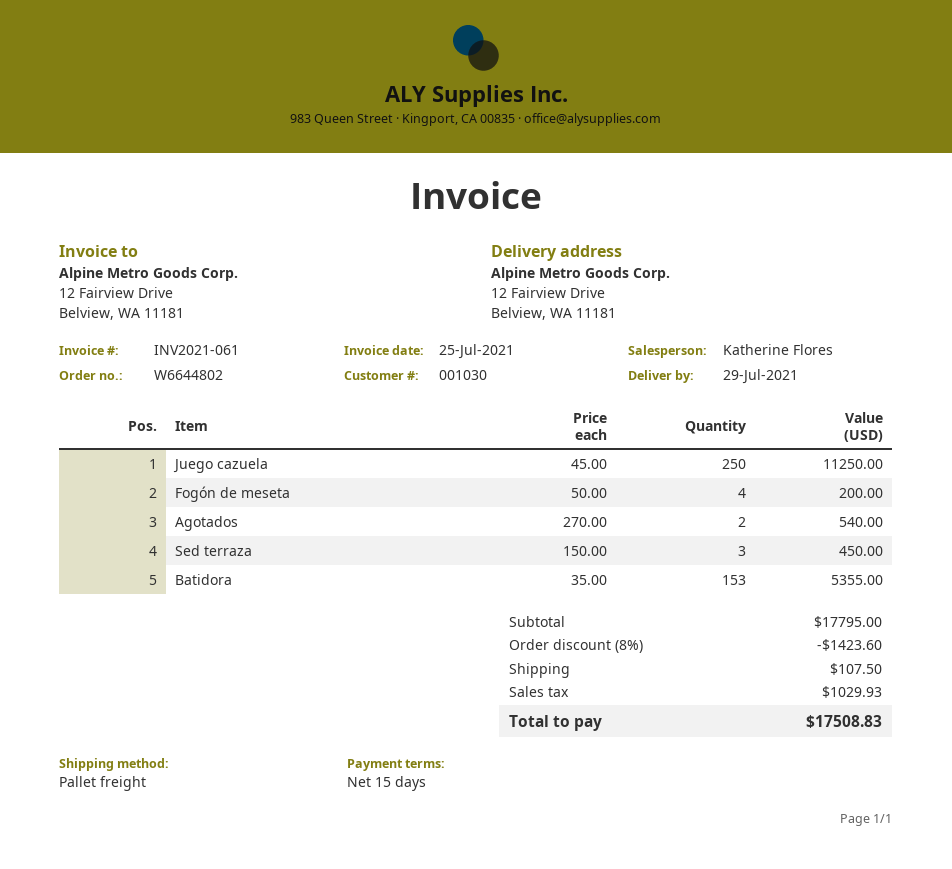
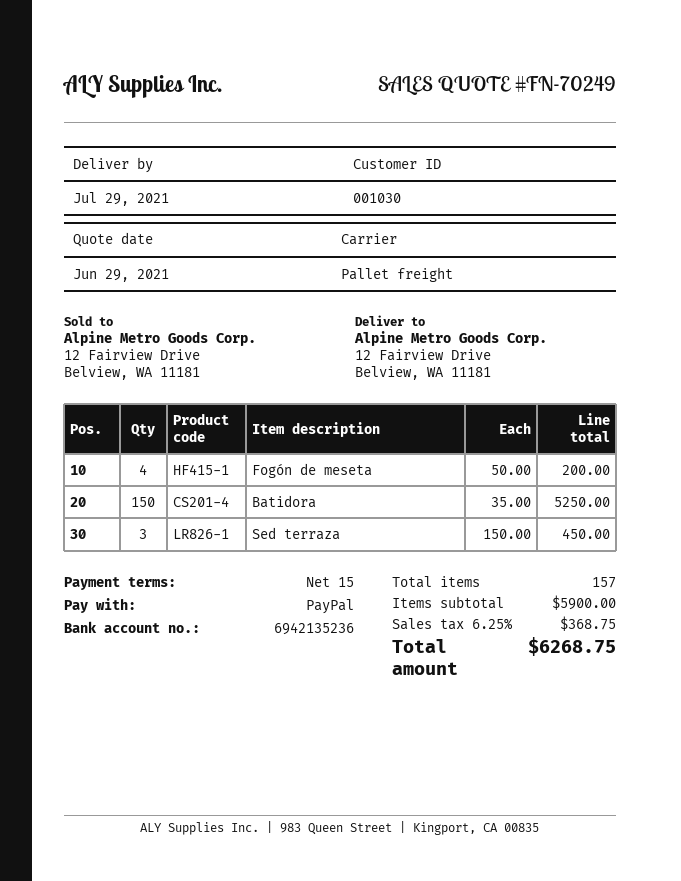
Juego cazuela: 250 x 45.00 = 11250.00 -> none
Agotados: 2 x 270.00 = 540.00 -> none
Batidora: 153 x 35.00 = 5355.00 -> 150 x 35.00 = 5250.00
subtotal: 17795.00 -> 5900.00
discount: 8% = 1423.60 -> none
shipping: 107.50 -> none
tax: 1029.93 -> 368.75
total: 17508.83 -> 6268.75

